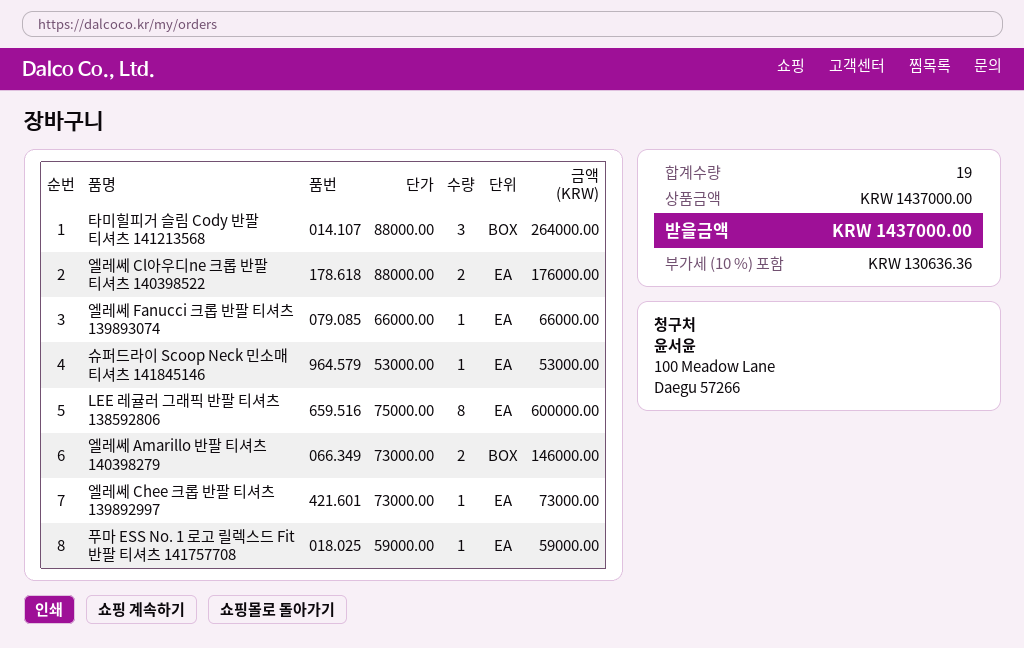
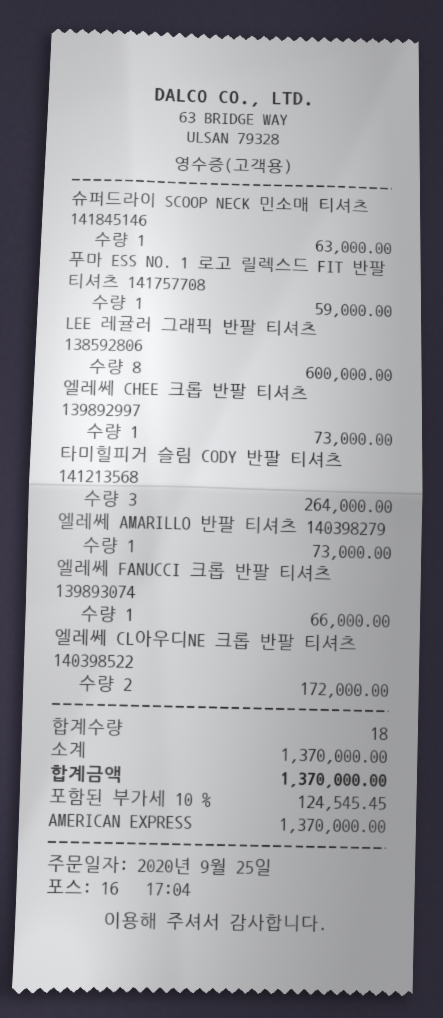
엘레쎄 Cl아우디ne 크롭 반팔 티셔츠 140398522: 2 for 176000.00 -> 2 for 172000.00
슈퍼드라이 Scoop Neck 민소매 티셔츠 141845146: 1 for 53000.00 -> 1 for 63000.00
엘레쎄 Amarillo 반팔 티셔츠 140398279: 2 for 146000.00 -> 1 for 73000.00
total quantity: 19 -> 18
subtotal: 1437000.00 -> 1370000.00
tax: 10% = 130636.36 -> 10% = 124545.45
total: 1437000.00 -> 1370000.00

